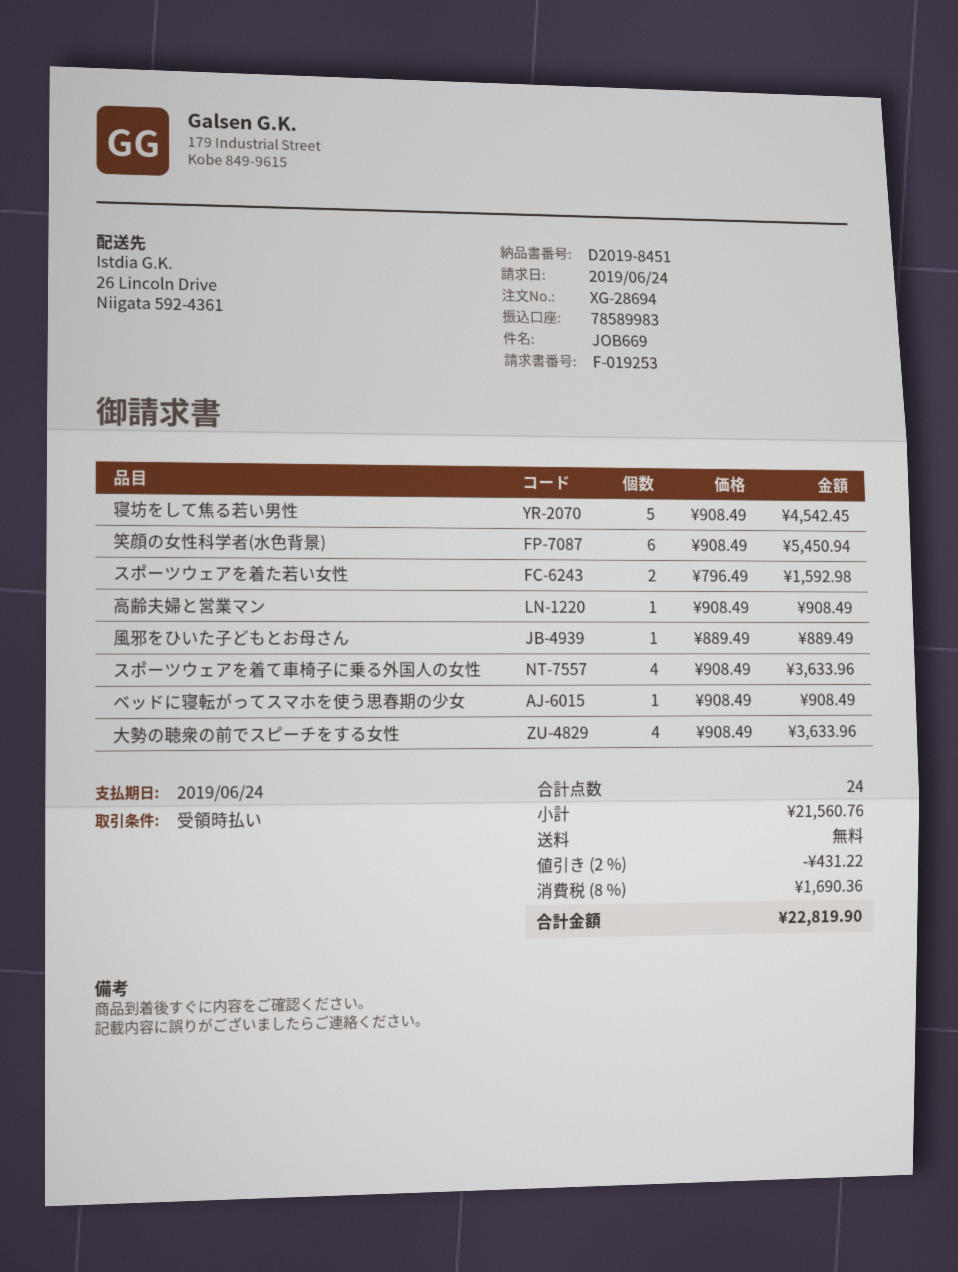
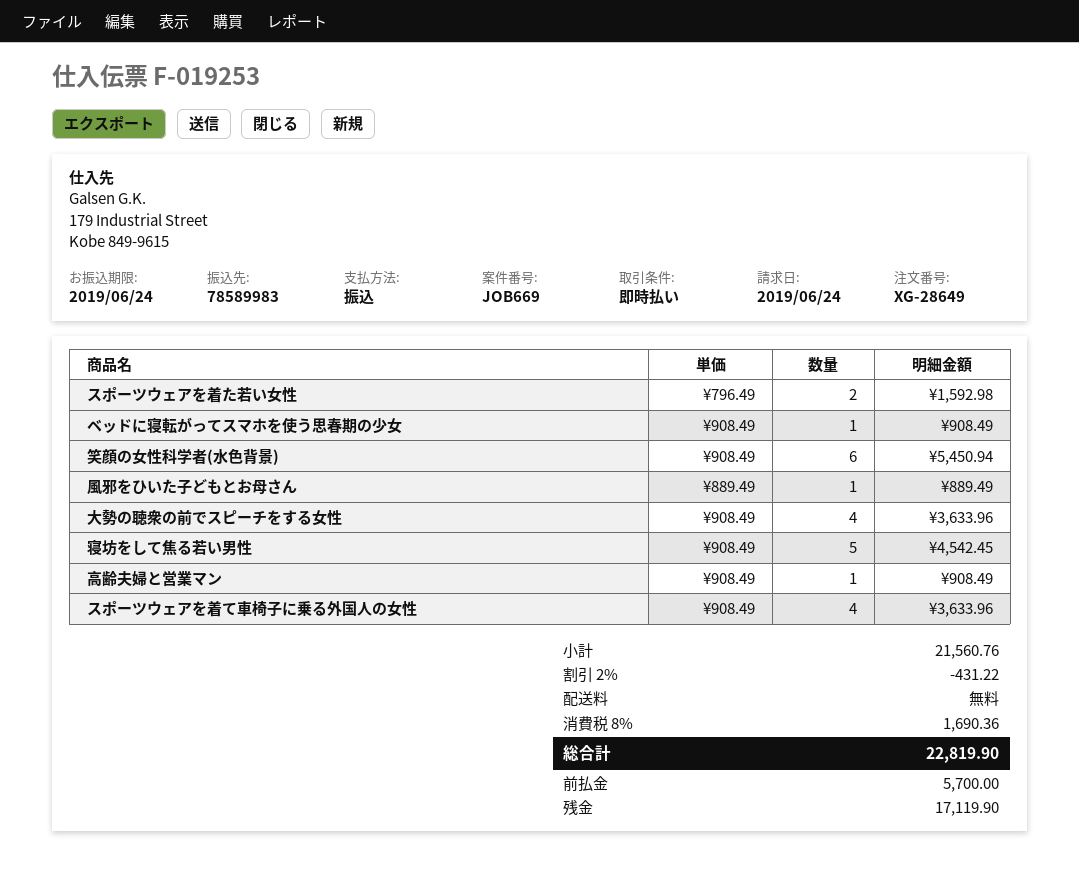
order number: XG-28694 -> XG-28649

